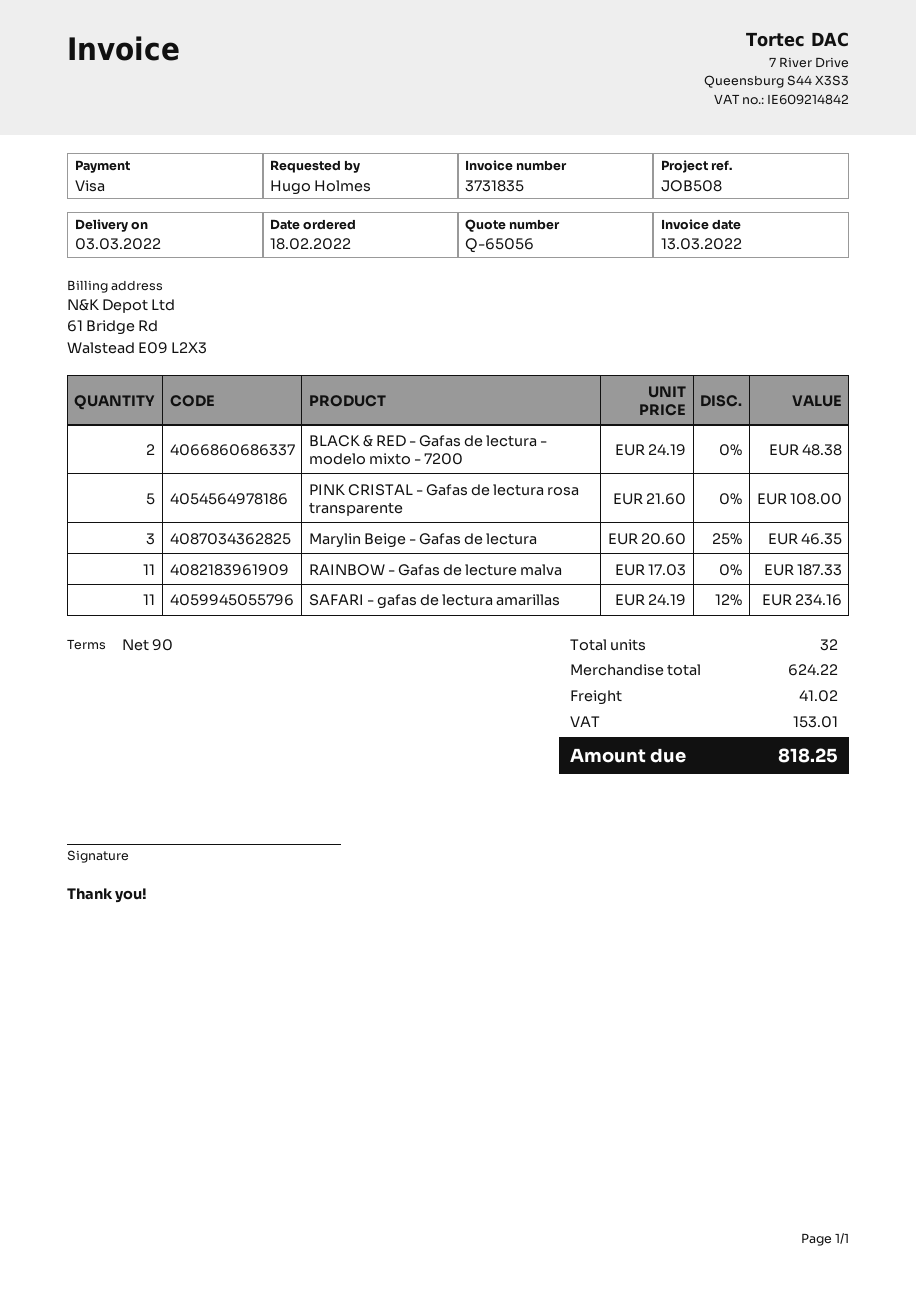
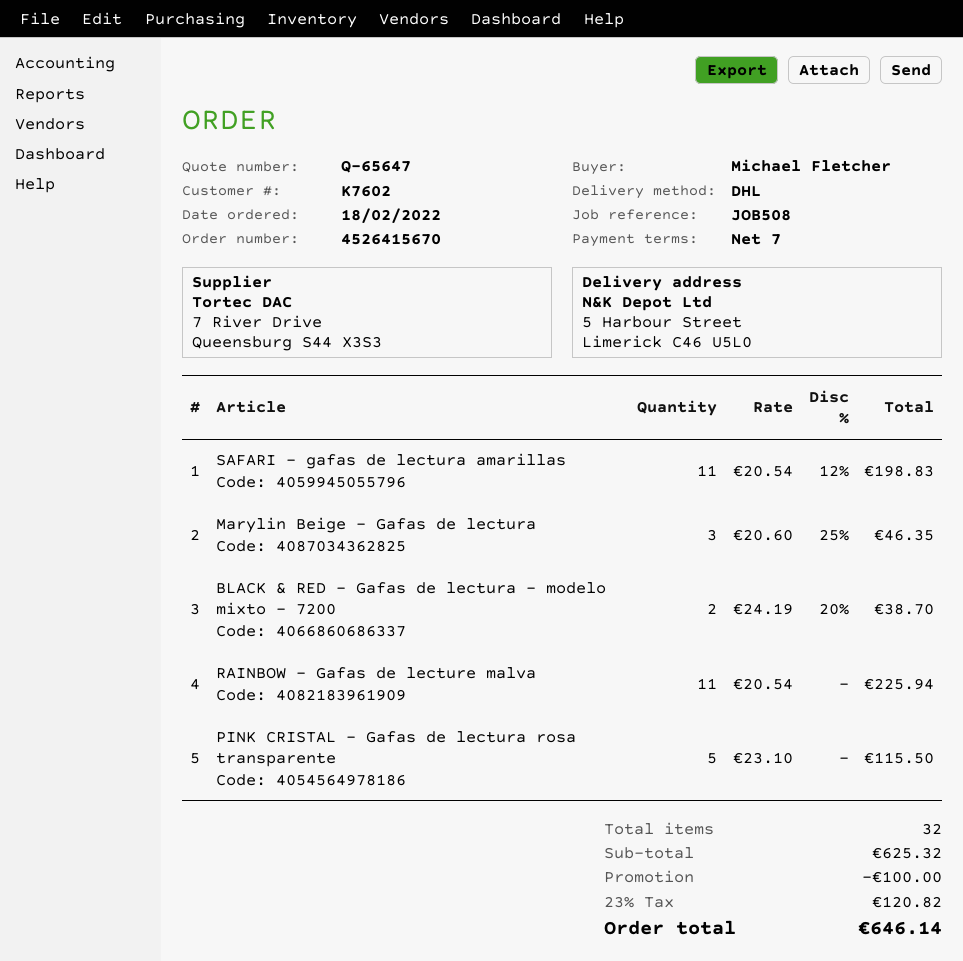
quote number: Q-65056 -> Q-65647
payment terms: 90 days -> 7 days
ordered by: Hugo Holmes -> Michael Fletcher
BLACK & RED - Gafas de lectura - modelo mixto - 7200: 2 x 24.19 = 48.38 -> 2 x 24.19 - 20% = 38.70
PINK CRISTAL - Gafas de lectura rosa transparente: 5 x 21.60 = 108.00 -> 5 x 23.10 = 115.50
RAINBOW - Gafas de lecture malva: 11 x 17.03 = 187.33 -> 11 x 20.54 = 225.94
SAFARI - gafas de lectura amarillas: 11 x 24.19 - 12% = 234.16 -> 11 x 20.54 - 12% = 198.83
subtotal: 624.22 -> 625.32
discount: none -> 100.00
shipping: 41.02 -> none
tax: 153.01 -> 120.82
total: 818.25 -> 646.14

